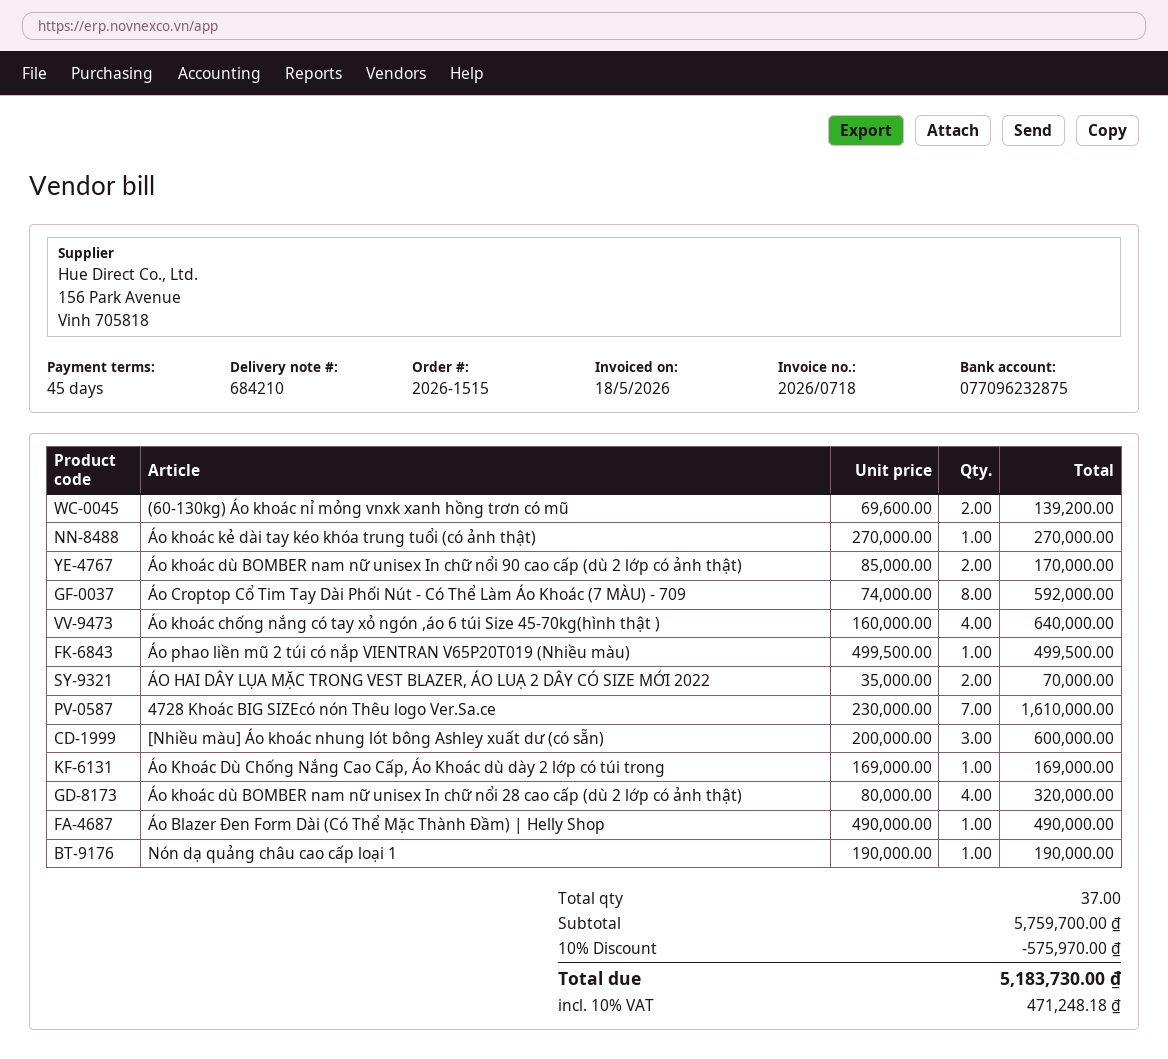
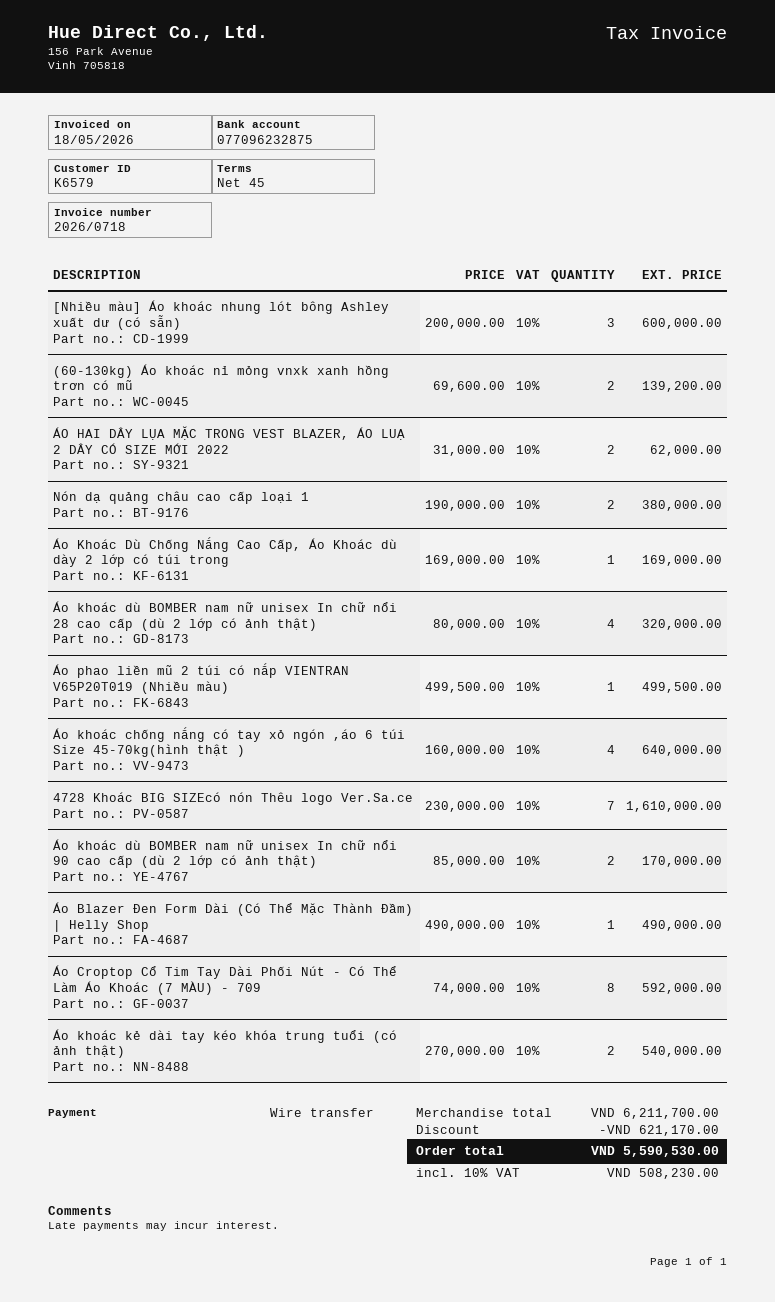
Áo khoác kẻ dài tay kéo khóa trung tuổi (có ảnh thật): 1 x 270000.00 = 270000.00 -> 2 x 270000.00 = 540000.00
ÁO HAI DÂY LỤA MẶC TRONG VEST BLAZER, ÁO LUẠ 2 DÂY CÓ SIZE MỚI 2022: 2 x 35000.00 = 70000.00 -> 2 x 31000.00 = 62000.00
Nón dạ quảng châu cao cấp loại 1: 1 x 190000.00 = 190000.00 -> 2 x 190000.00 = 380000.00
subtotal: 5759700.00 -> 6211700.00
discount: 575970.00 -> 621170.00
tax: 10% = 471248.18 -> 10% = 508230.00
total: 5183730.00 -> 5590530.00

